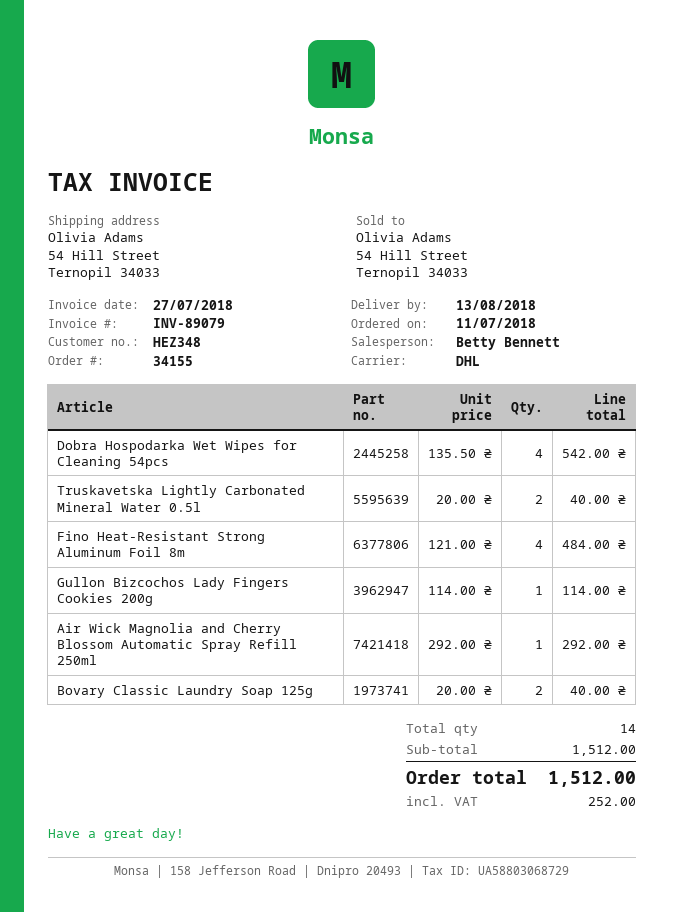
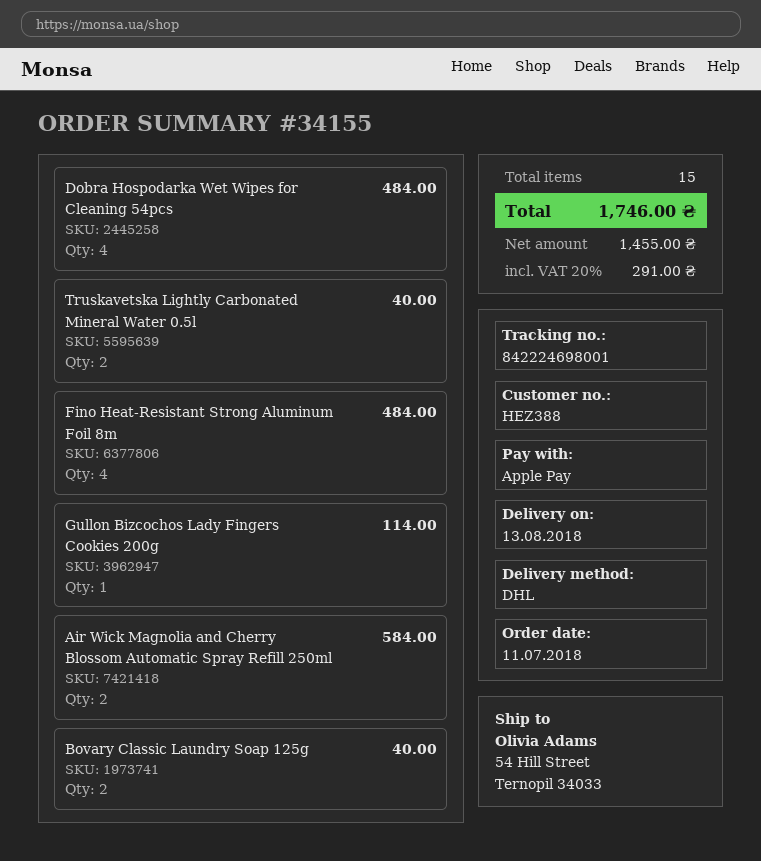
customer number: HEZ348 -> HEZ388
Dobra Hospodarka Wet Wipes for Cleaning 54pcs: 4 for 542.00 -> 4 for 484.00
Air Wick Magnolia and Cherry Blossom Automatic Spray Refill 250ml: 1 for 292.00 -> 2 for 584.00
total quantity: 14 -> 15
tax: 252.00 -> 291.00
total: 1512.00 -> 1746.00

